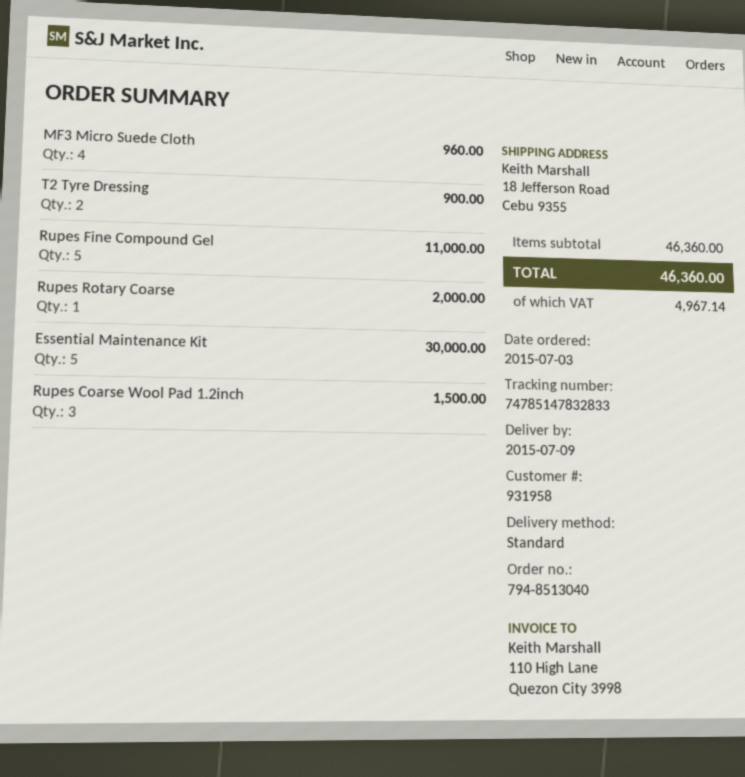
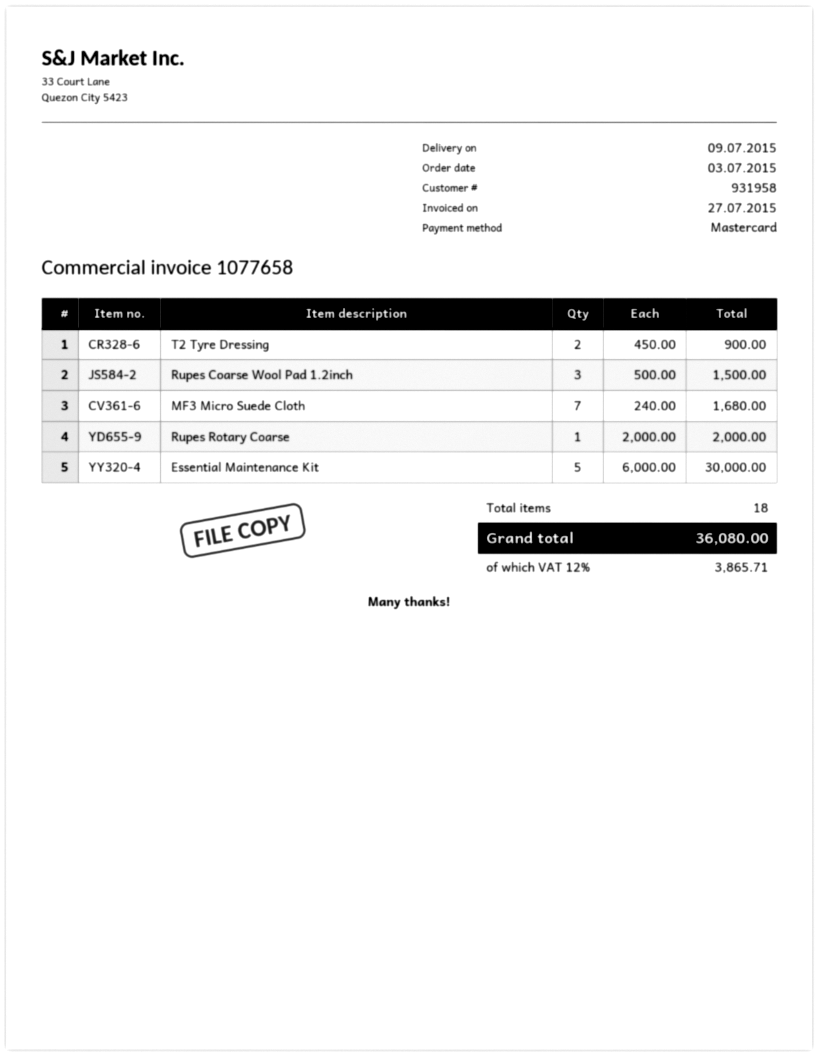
MF3 Micro Suede Cloth: 4 for 960.00 -> 7 for 1680.00
Rupes Fine Compound Gel: 5 for 11000.00 -> none
tax: 4967.14 -> 3865.71
total: 46360.00 -> 36080.00

